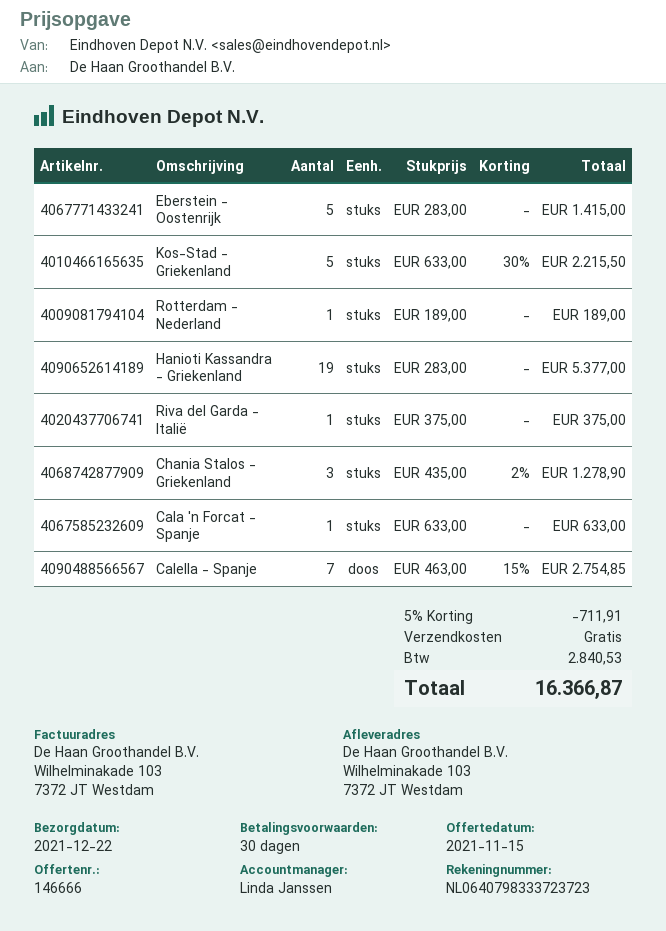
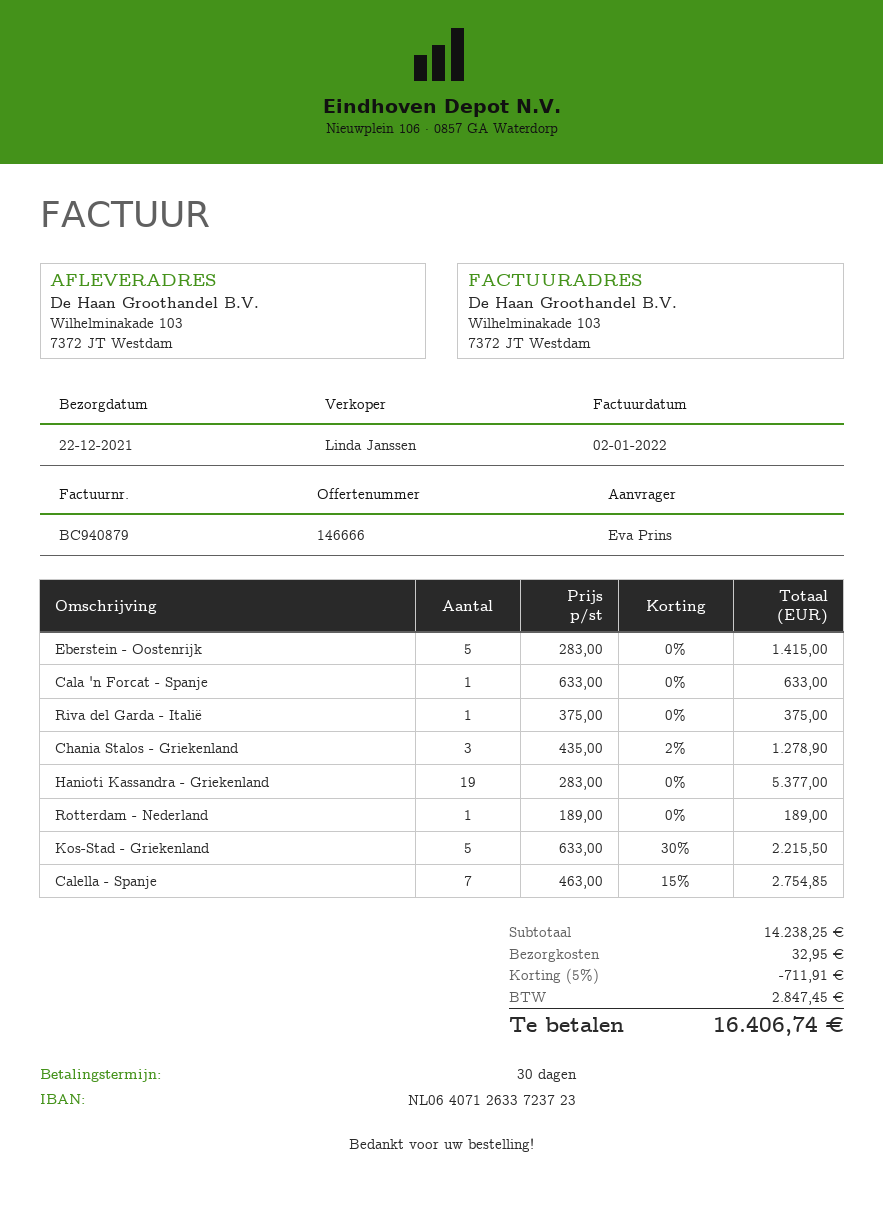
bank account: NL0640798333723723 -> NL0640712633723723
shipping: 0.00 -> 32.95
tax: 2840.53 -> 2847.45
total: 16366.87 -> 16406.74

